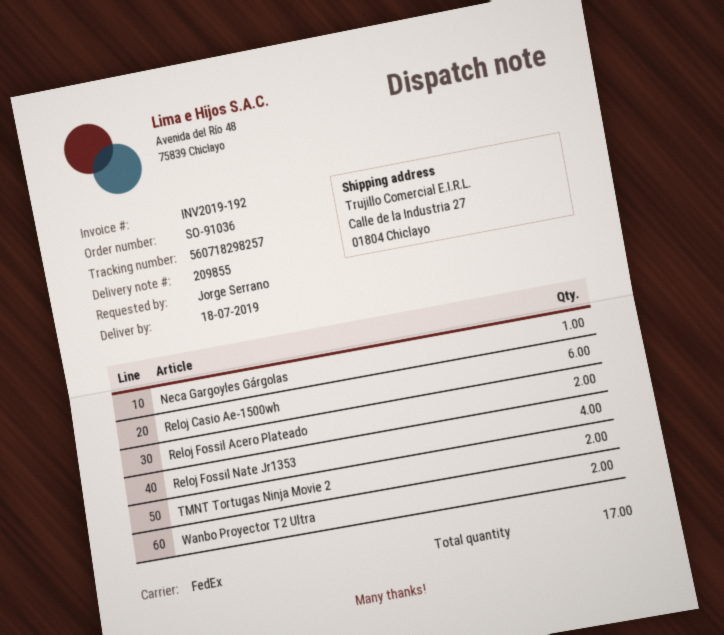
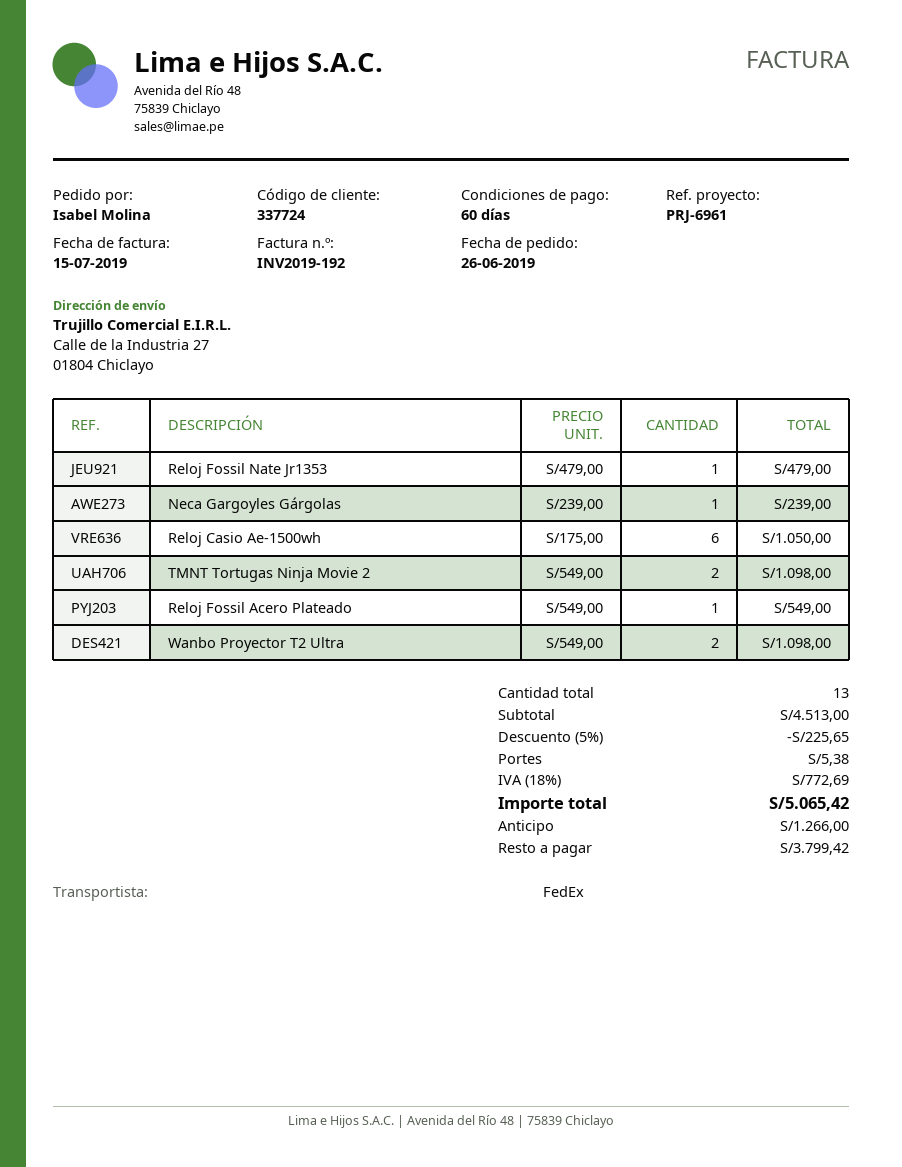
ordered by: Jorge Serrano -> Isabel Molina
Reloj Fossil Acero Plateado: 2 -> 1
Reloj Fossil Nate Jr1353: 4 -> 1
total quantity: 17 -> 13

